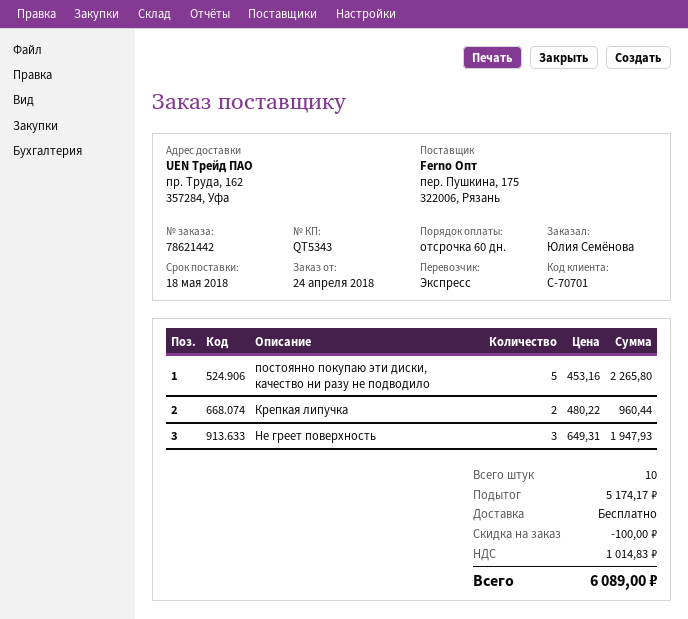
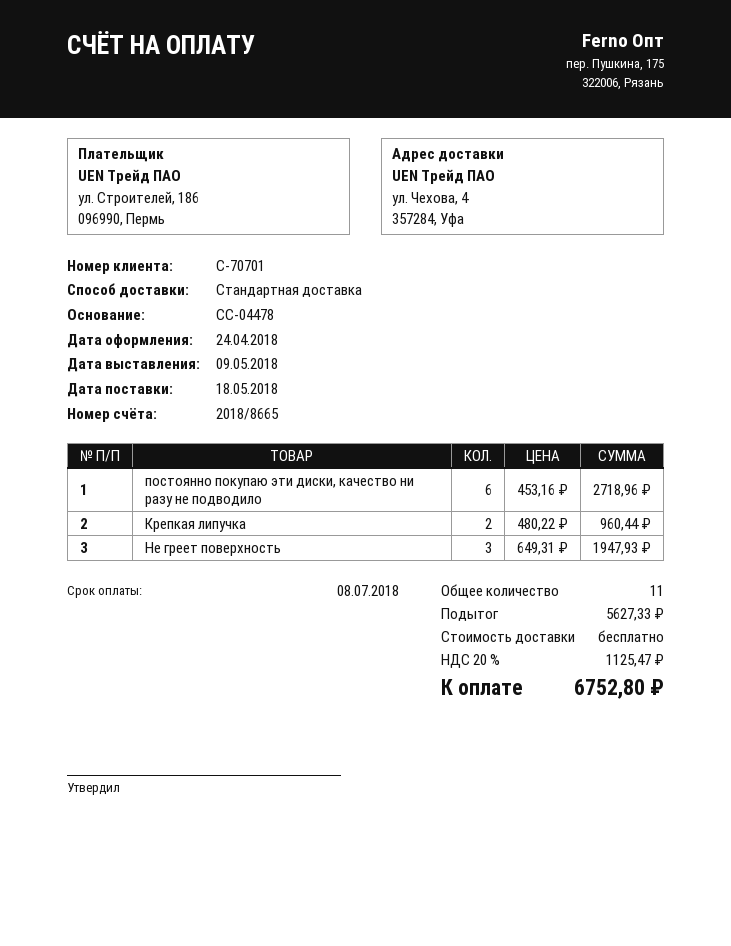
shipping method: express -> standard
ship to: пр. Труда, 162, 357284, Уфа -> ул. Чехова, 4, 357284, Уфа
постоянно покупаю эти диски, качество ни разу не подводило: 5 x 453.16 = 2265.80 -> 6 x 453.16 = 2718.96
total quantity: 10 -> 11
subtotal: 5174.17 -> 5627.33
discount: 100.00 -> none
tax: 1014.83 -> 1125.47
total: 6089.00 -> 6752.80

